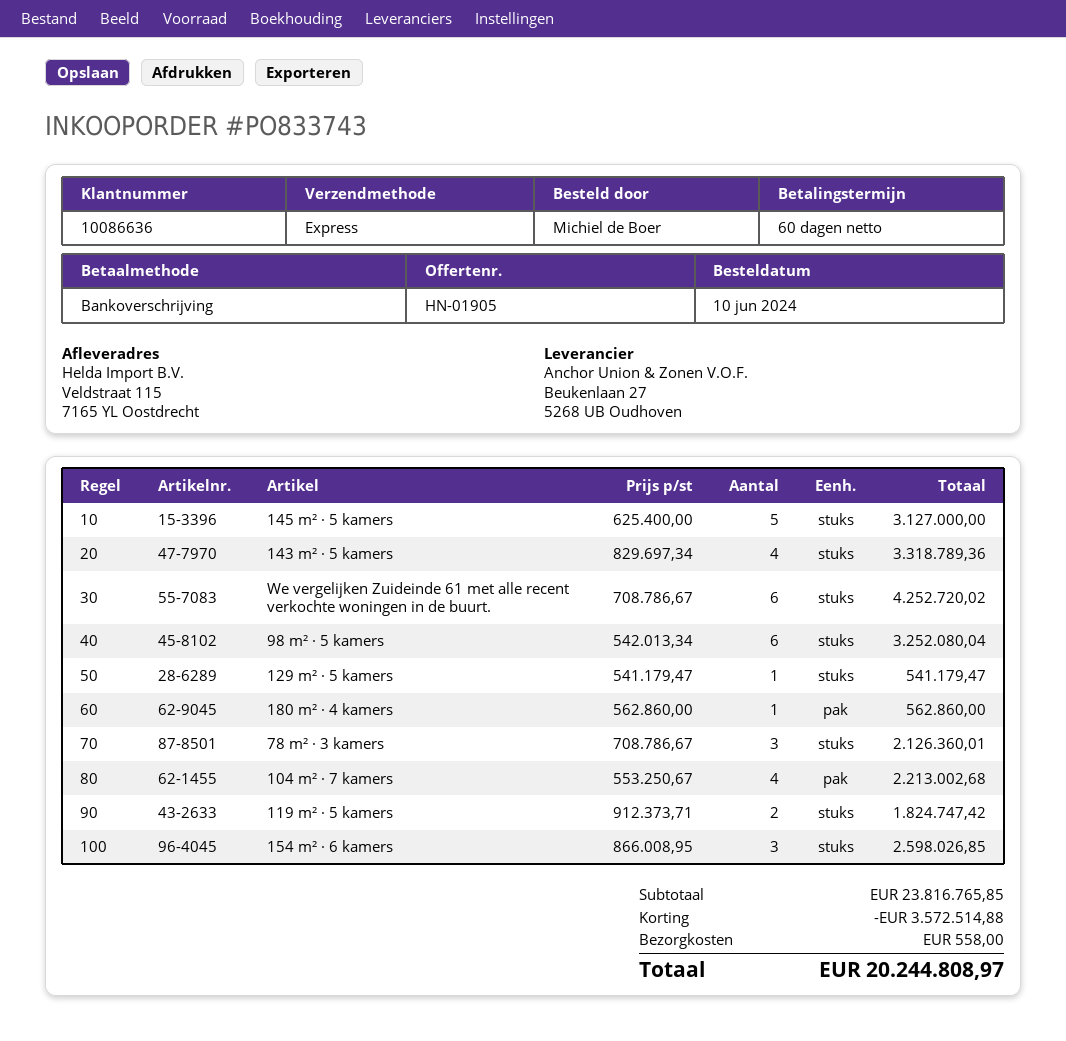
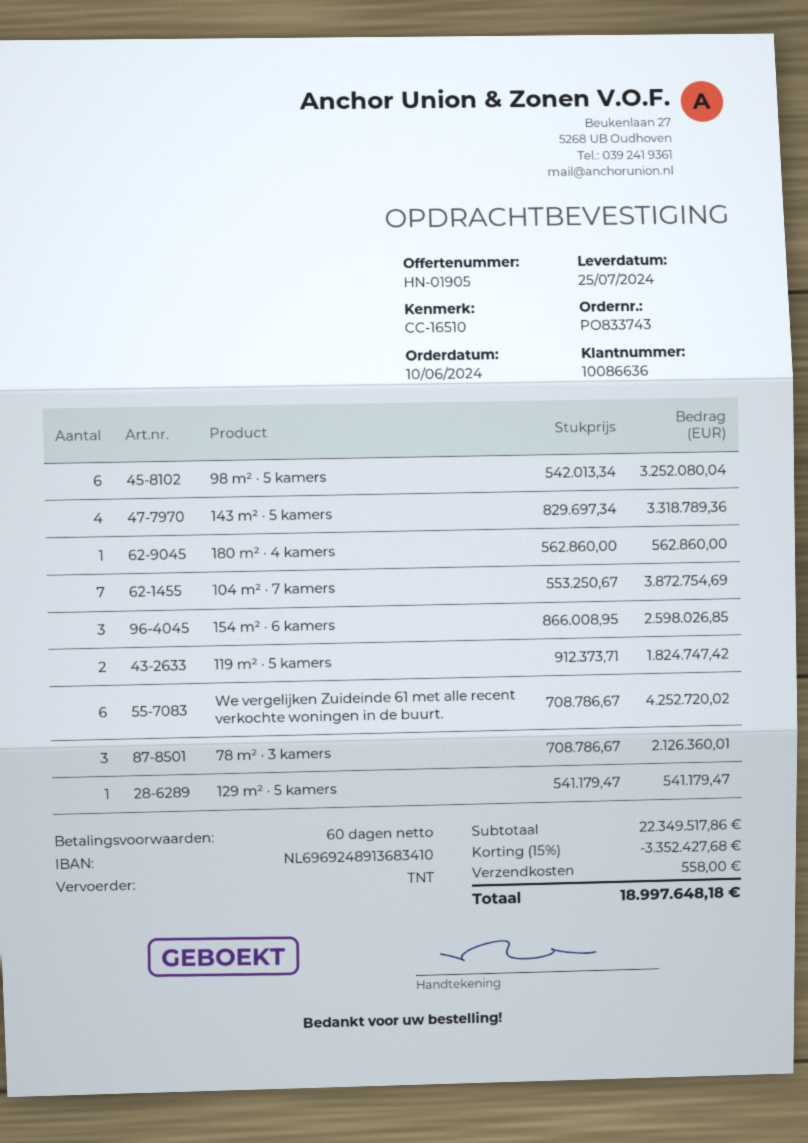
shipping method: express -> TNT
145 m² · 5 kamers: 5 x 625400.00 = 3127000.00 -> none
104 m² · 7 kamers: 4 x 553250.67 = 2213002.68 -> 7 x 553250.67 = 3872754.69
subtotal: 23816765.85 -> 22349517.86
discount: 3572514.88 -> 3352427.68
total: 20244808.97 -> 18997648.18

